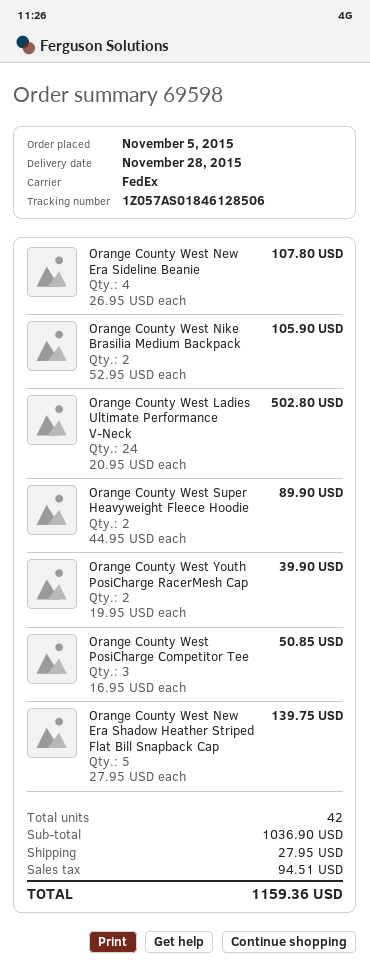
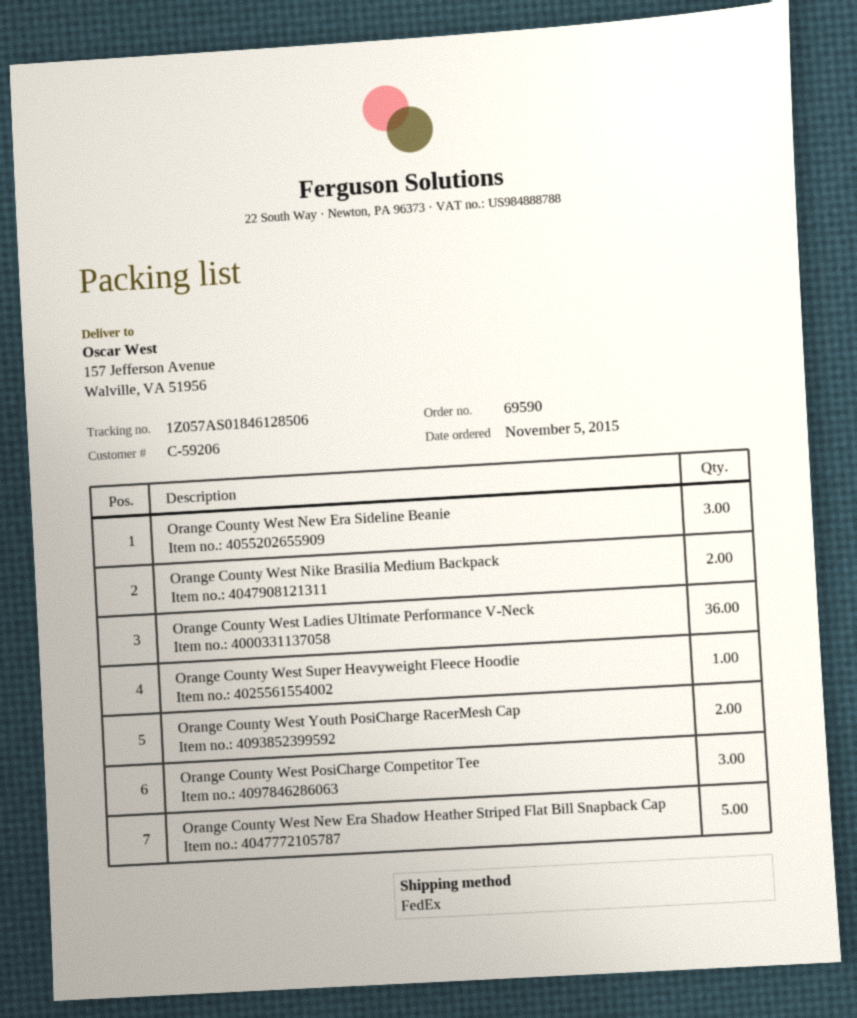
order number: 69598 -> 69590
Orange County West New Era Sideline Beanie: 4 -> 3
Orange County West Ladies Ultimate Performance V-Neck: 24 -> 36
Orange County West Super Heavyweight Fleece Hoodie: 2 -> 1

